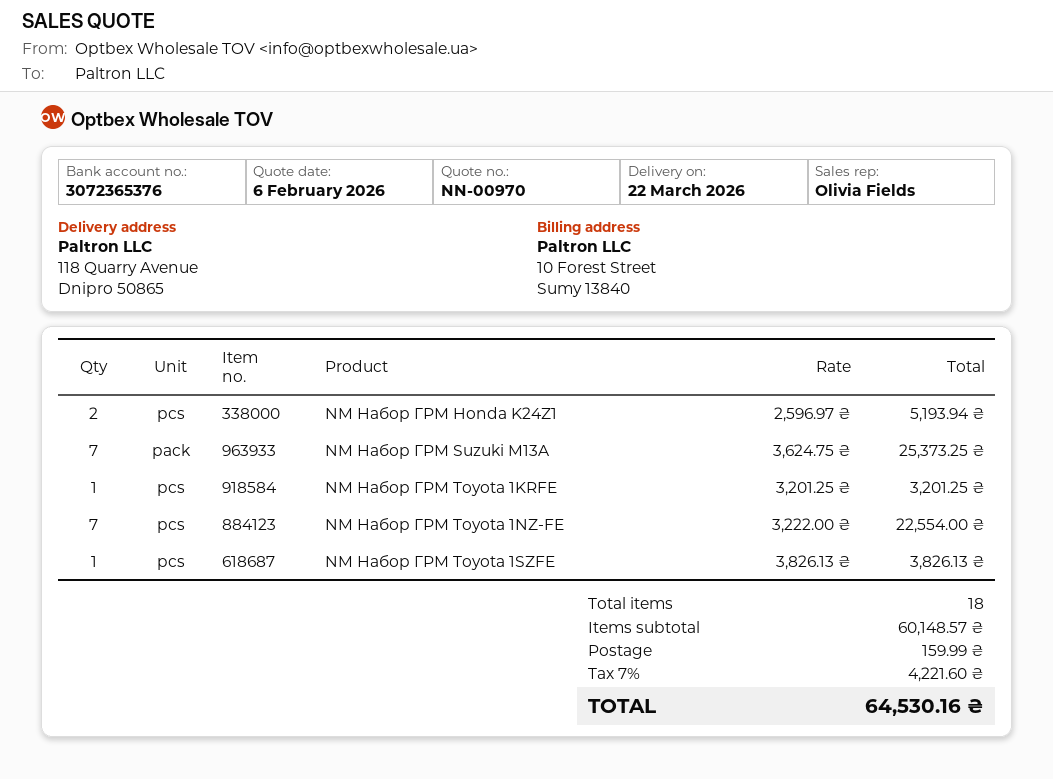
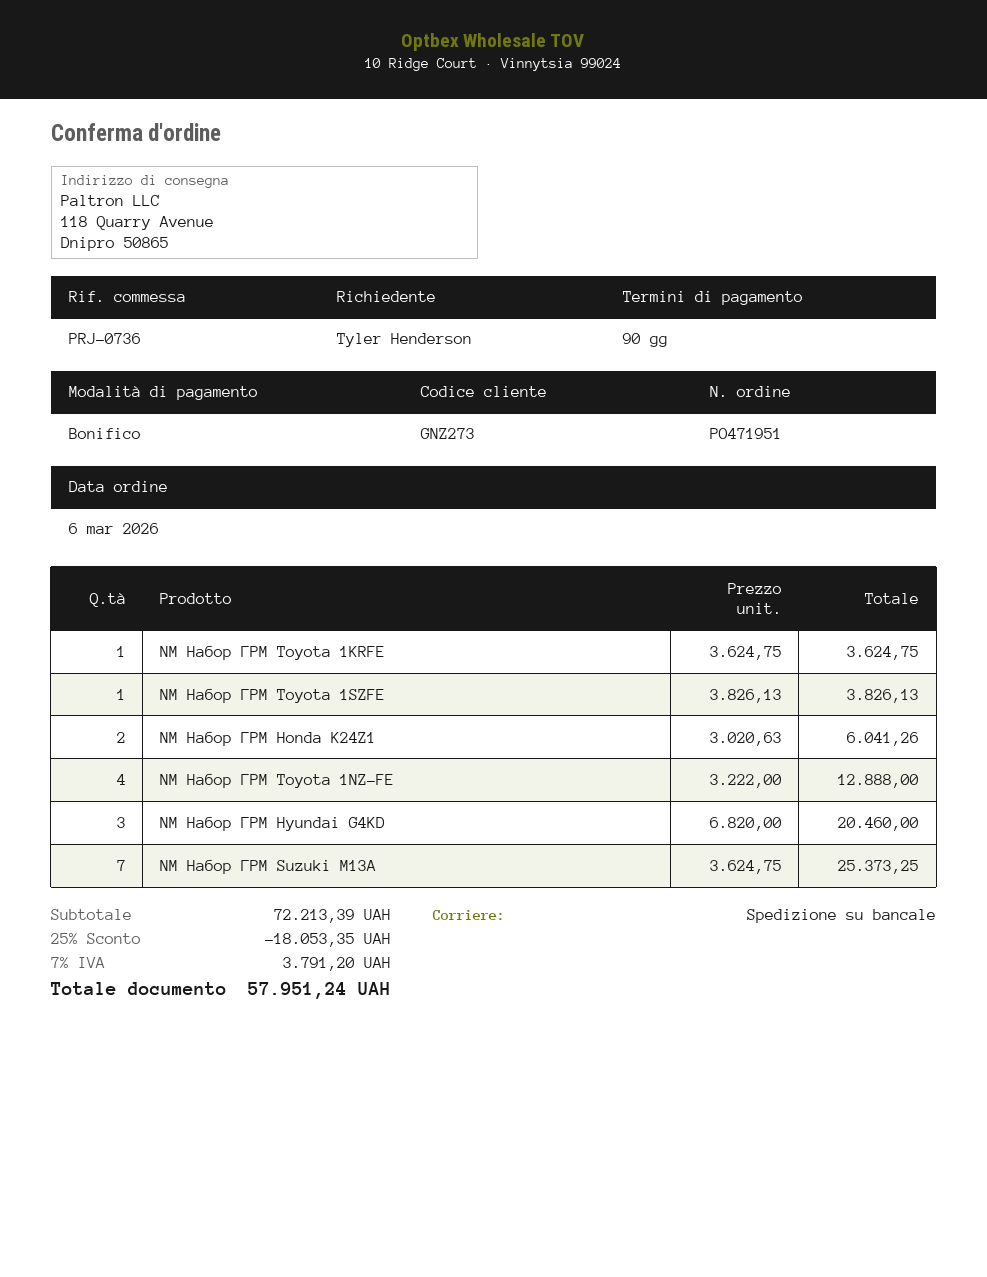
NM Набор ГРМ Honda K24Z1: 2 x 2596.97 = 5193.94 -> 2 x 3020.63 = 6041.26
NM Набор ГРМ Toyota 1KRFE: 1 x 3201.25 = 3201.25 -> 1 x 3624.75 = 3624.75
NM Набор ГРМ Toyota 1NZ-FE: 7 x 3222.00 = 22554.00 -> 4 x 3222.00 = 12888.00
NM Набор ГРМ Hyundai G4KD: none -> 3 x 6820.00 = 20460.00
subtotal: 60148.57 -> 72213.39
discount: none -> 25% = 18053.35
shipping: 159.99 -> none
tax: 7% = 4221.60 -> 7% = 3791.20
total: 64530.16 -> 57951.24

